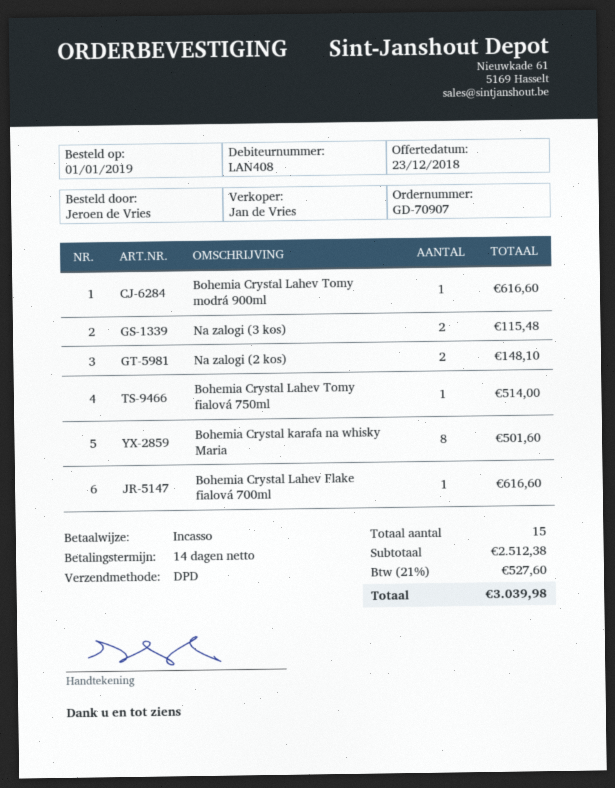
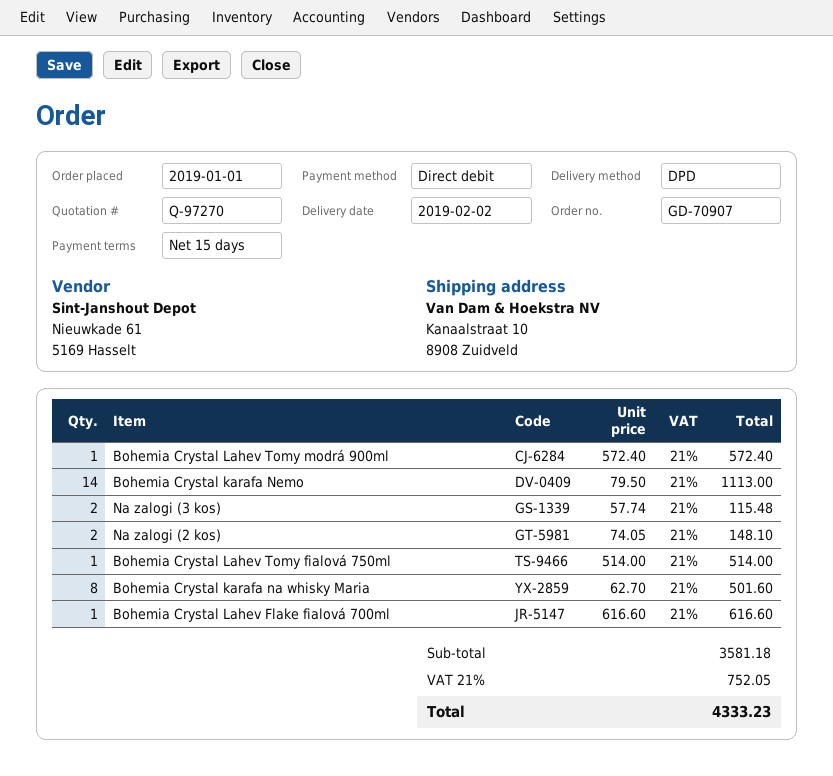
payment terms: 14 days -> 15 days
Bohemia Crystal Lahev Tomy modrá 900ml: 1 for 616.60 -> 1 for 572.40
Bohemia Crystal karafa Nemo: none -> 14 for 1113.00
subtotal: 2512.38 -> 3581.18
tax: 21% = 527.60 -> 21% = 752.05
total: 3039.98 -> 4333.23

